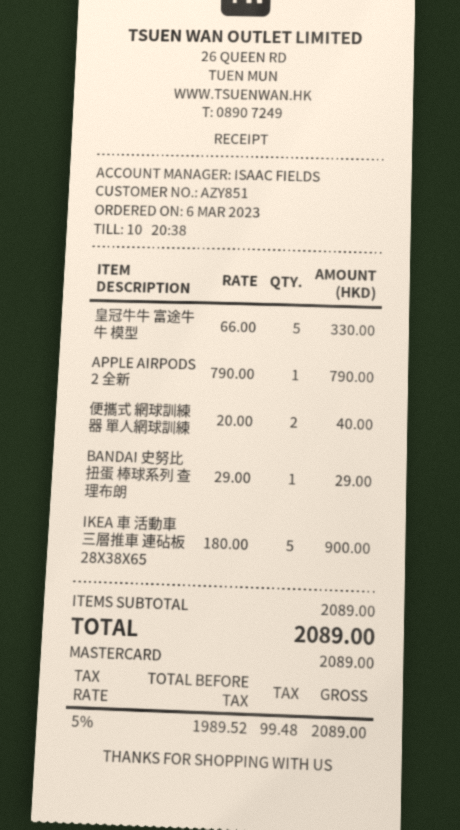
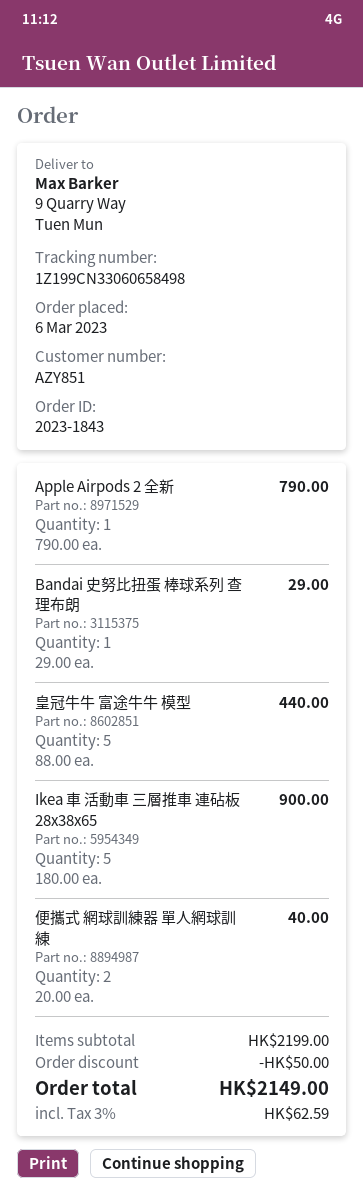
皇冠牛牛 富途牛牛 模型: 5 x 66.00 = 330.00 -> 5 x 88.00 = 440.00
subtotal: 2089.00 -> 2199.00
discount: none -> 50.00
tax: 5% = 99.48 -> 3% = 62.59
total: 2089.00 -> 2149.00

